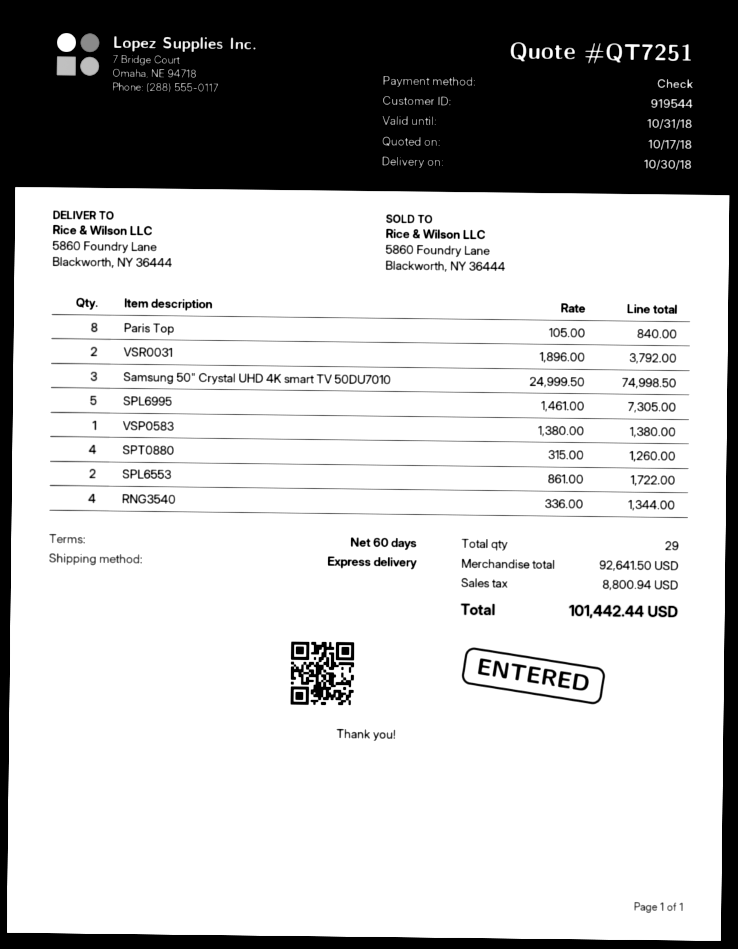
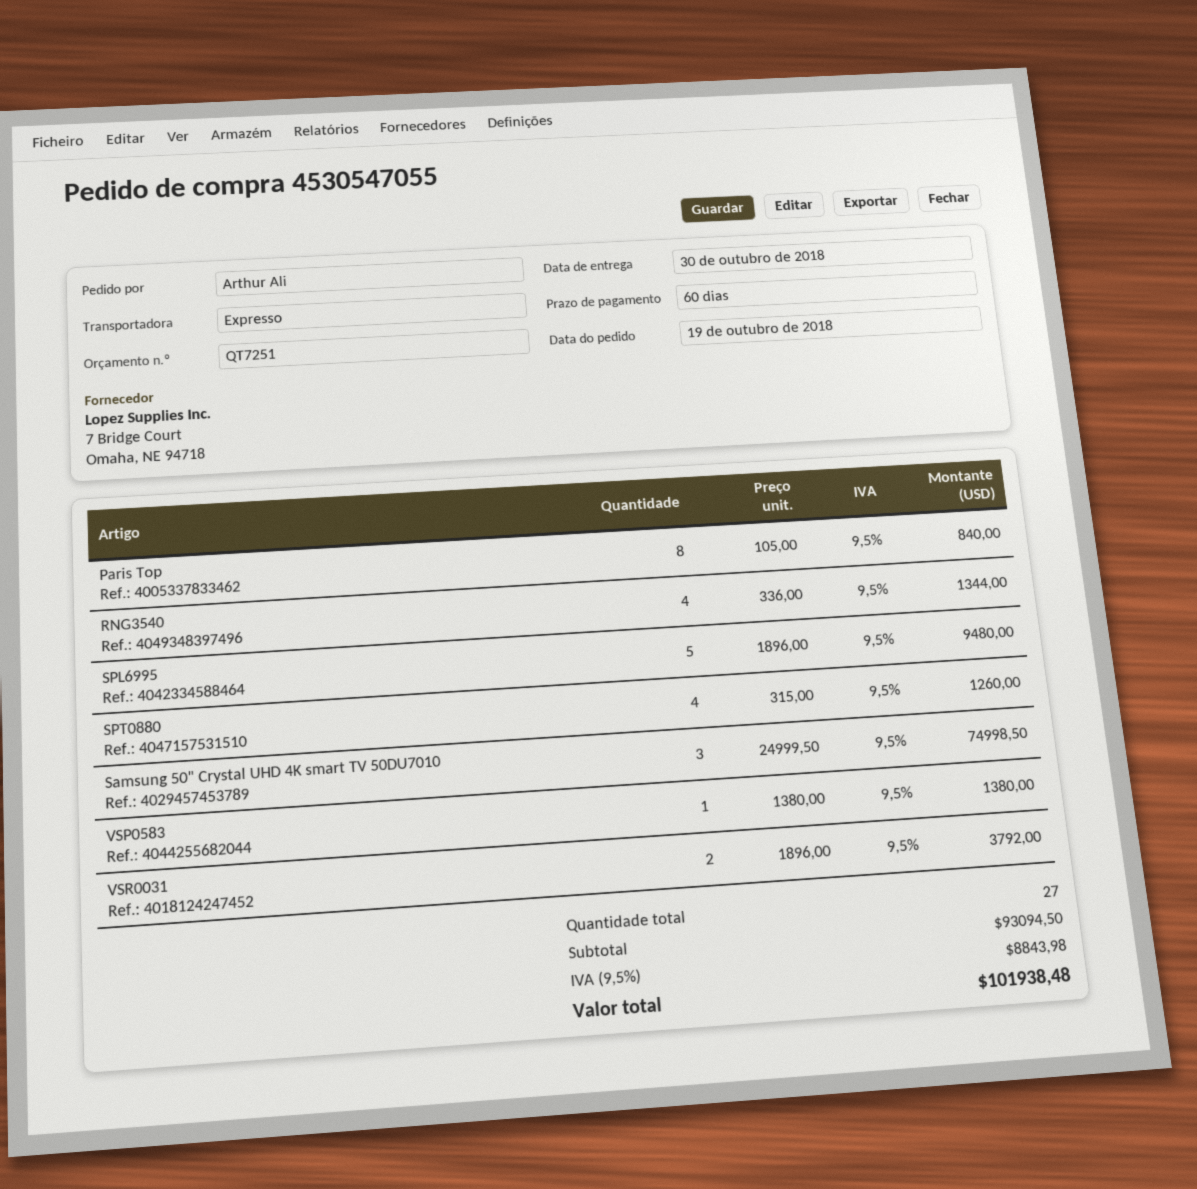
SPL6995: 5 x 1461.00 = 7305.00 -> 5 x 1896.00 = 9480.00
SPL6553: 2 x 861.00 = 1722.00 -> none
total quantity: 29 -> 27
subtotal: 92641.50 -> 93094.50
tax: 8800.94 -> 8843.98
total: 101442.44 -> 101938.48

